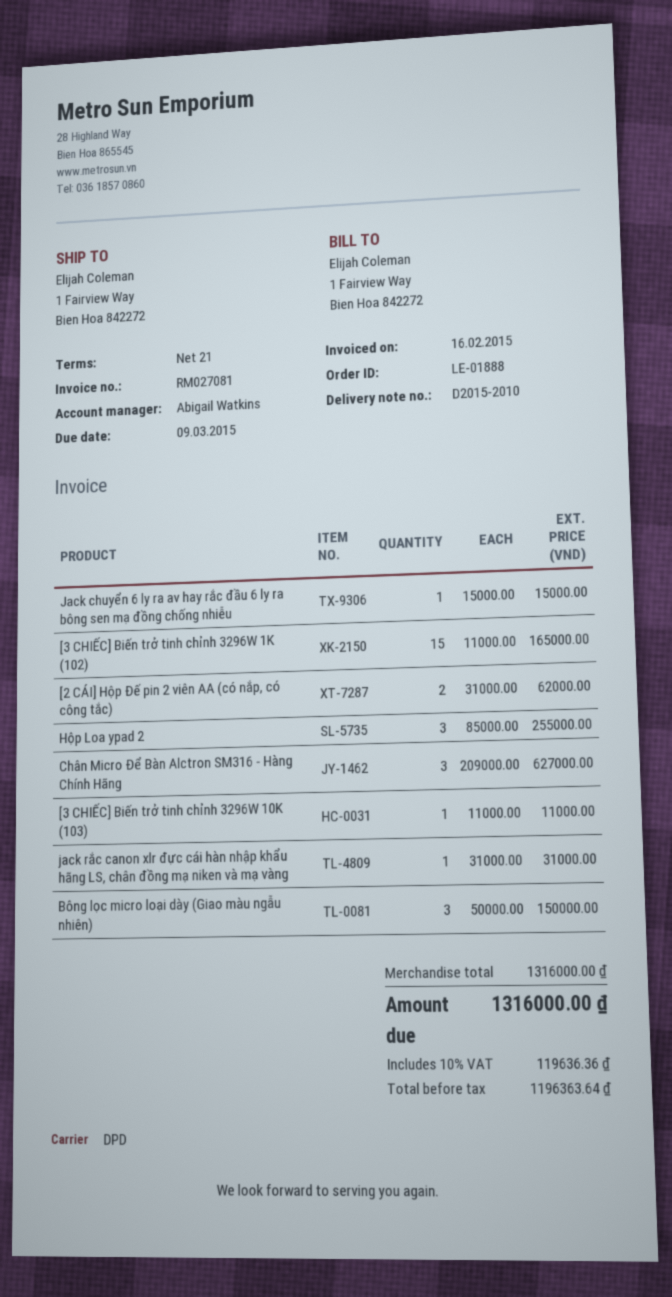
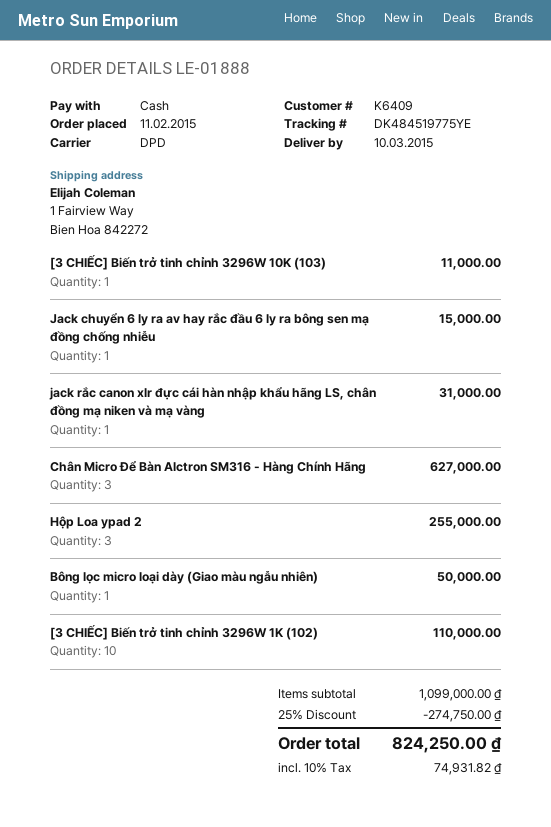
[3 CHIẾC] Biến trở tinh chỉnh 3296W 1K (102): 15 for 165000.00 -> 10 for 110000.00
[2 CÁI] Hộp Đế pin 2 viên AA (có nắp, có công tắc): 2 for 62000.00 -> none
Bông lọc micro loại dày (Giao màu ngẫu nhiên): 3 for 150000.00 -> 1 for 50000.00
subtotal: 1316000.00 -> 1099000.00
discount: none -> 25% = 274750.00
tax: 10% = 119636.36 -> 10% = 74931.82
total: 1316000.00 -> 824250.00

